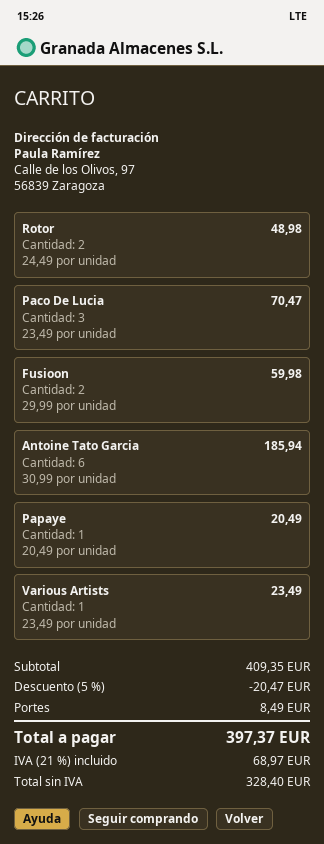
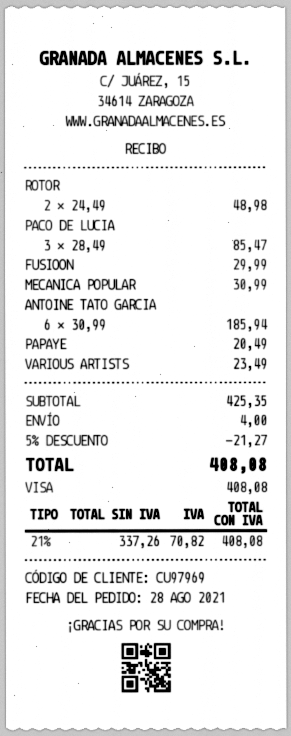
Paco De Lucia: 3 x 23.49 = 70.47 -> 3 x 28.49 = 85.47
Fusioon: 2 x 29.99 = 59.98 -> 1 x 29.99 = 29.99
MECANICA POPULAR: none -> 1 x 30.99 = 30.99
subtotal: 409.35 -> 425.35
discount: 5% = 20.47 -> 5% = 21.27
shipping: 8.49 -> 4.00
net: 328.40 -> 337.26
tax: 21% = 68.97 -> 21% = 70.82
total: 397.37 -> 408.08

